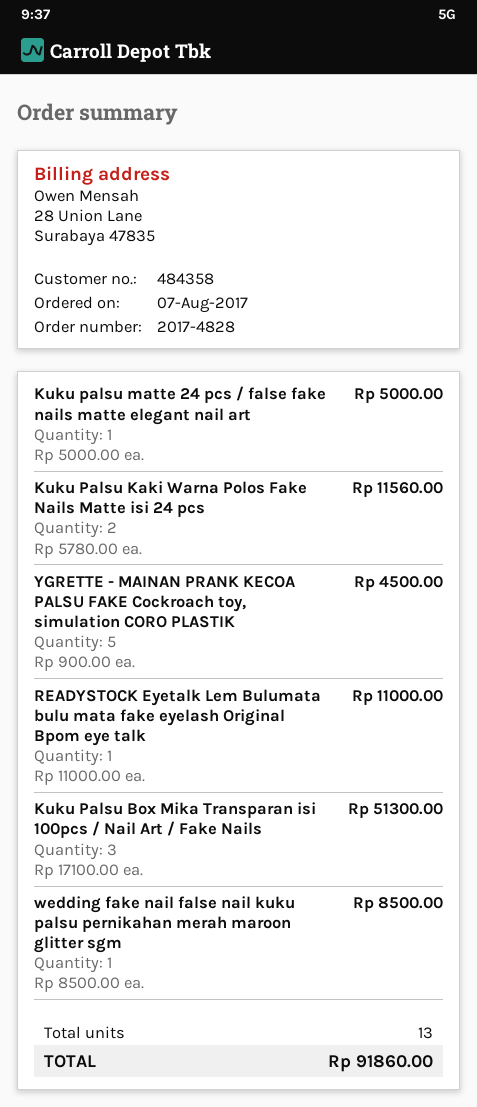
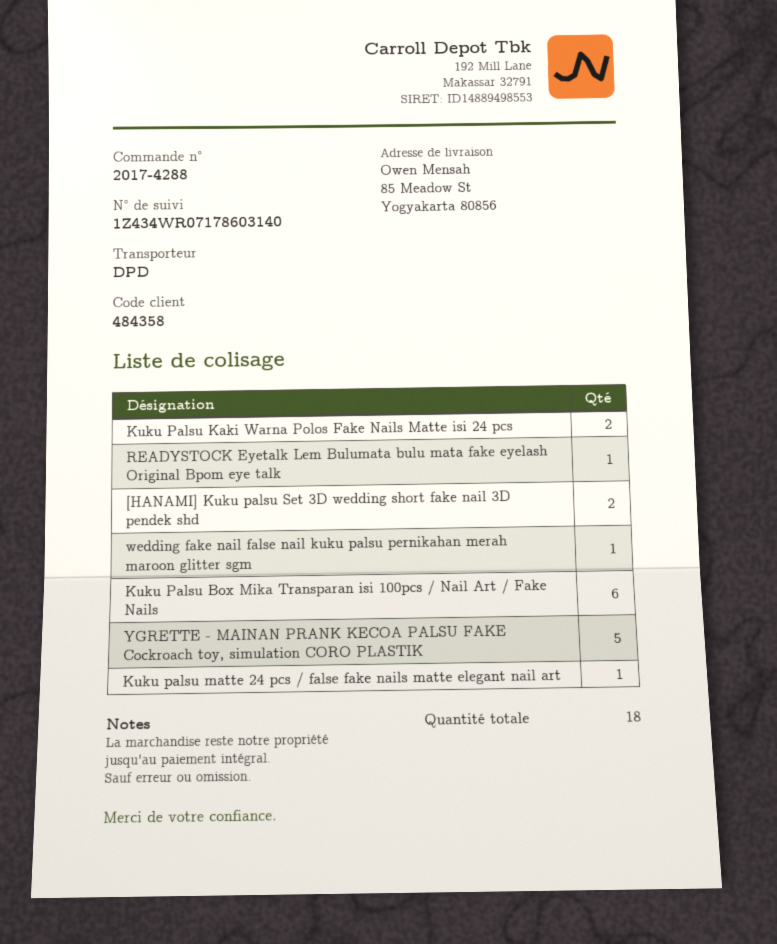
order number: 2017-4828 -> 2017-4288
Kuku Palsu Box Mika Transparan isi 100pcs / Nail Art / Fake Nails: 3 -> 6
[HANAMI] Kuku palsu Set 3D wedding short fake nail 3D pendek shd: none -> 2
total quantity: 13 -> 18

